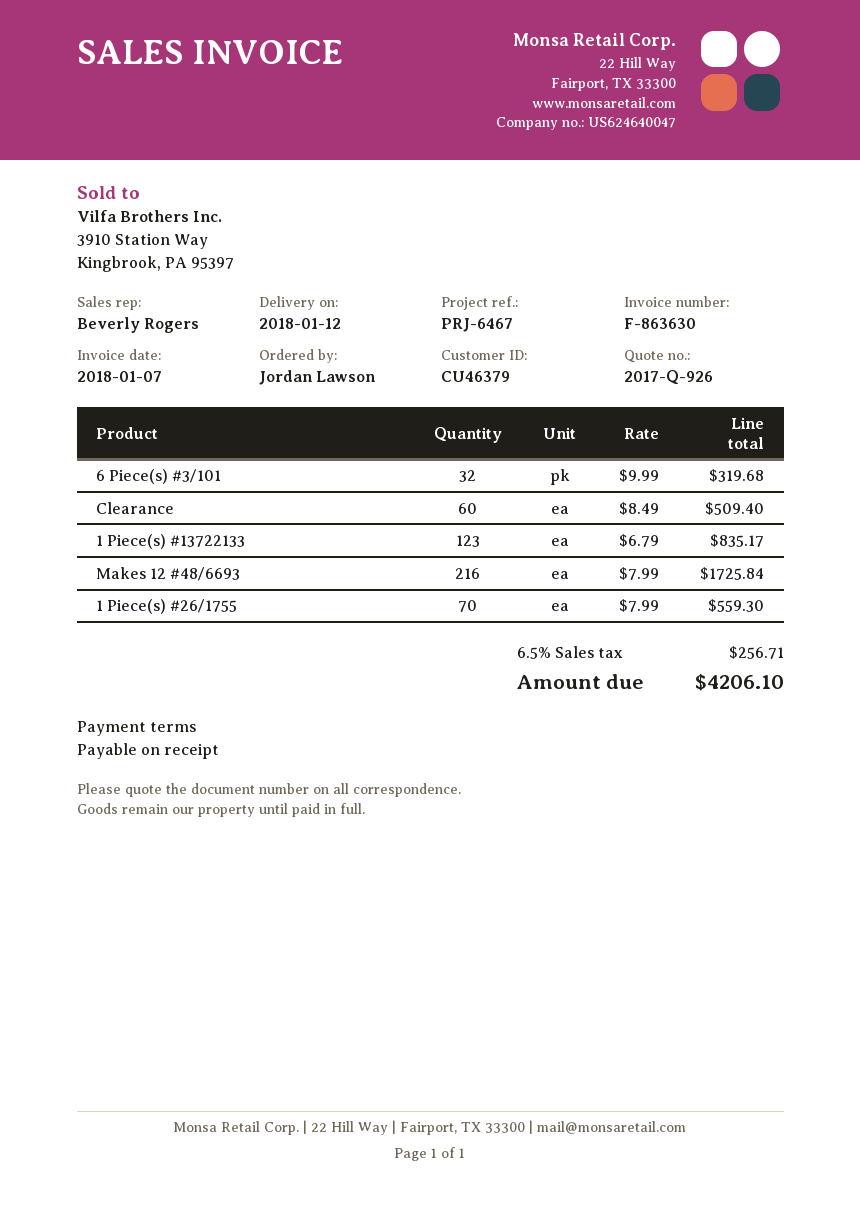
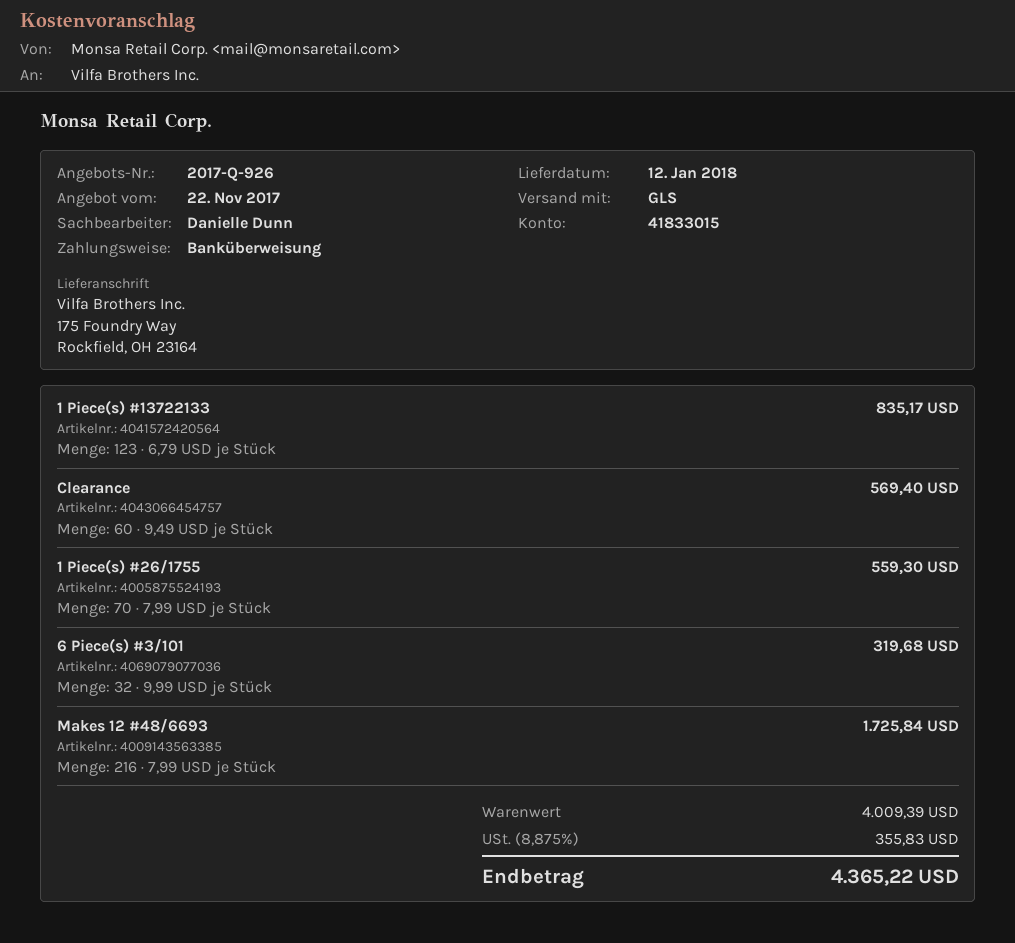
sales rep: Beverly Rogers -> Danielle Dunn
Clearance: 60 x 8.49 = 509.40 -> 60 x 9.49 = 569.40
tax: 6.5% = 256.71 -> 8.875% = 355.83
total: 4206.10 -> 4365.22

